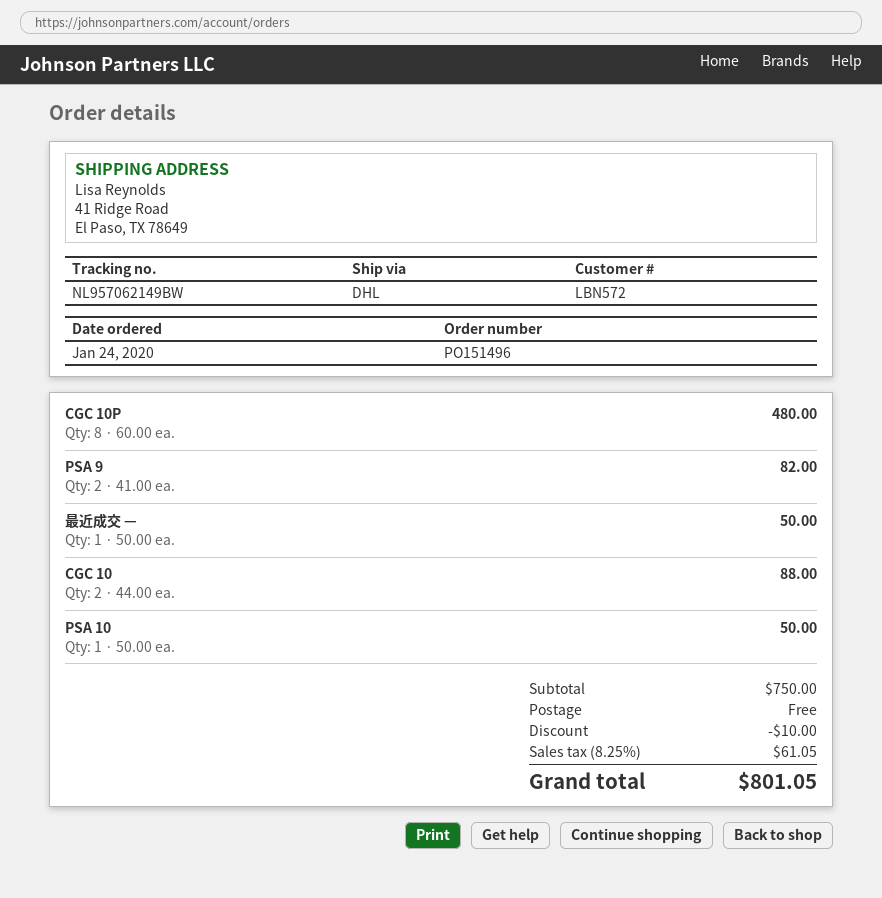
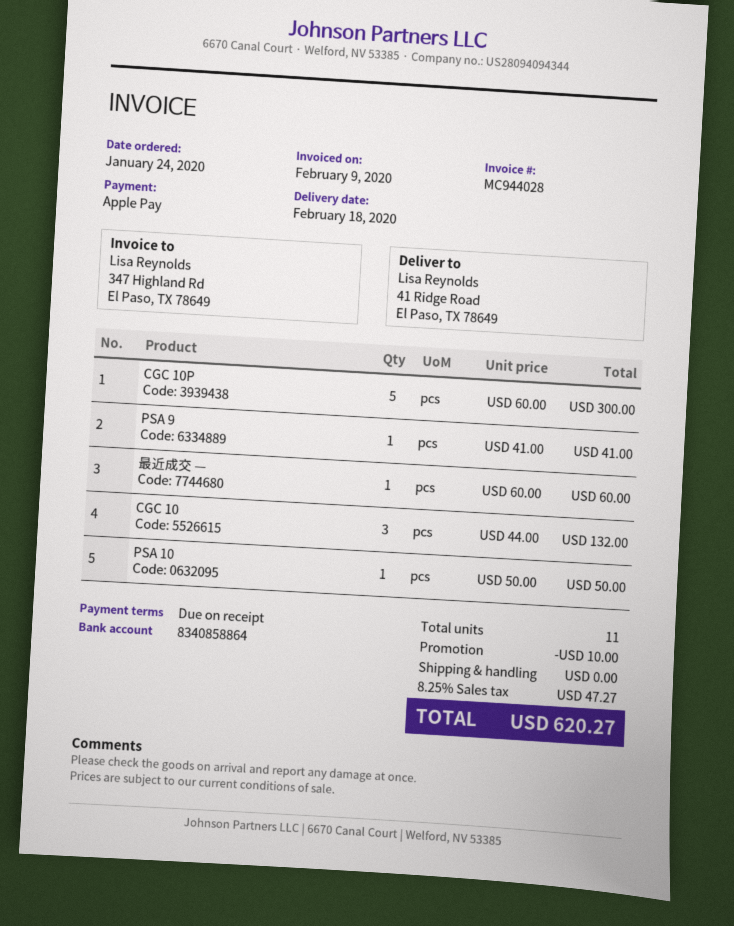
CGC 10P: 8 x 60.00 = 480.00 -> 5 x 60.00 = 300.00
PSA 9: 2 x 41.00 = 82.00 -> 1 x 41.00 = 41.00
最近成交 —: 1 x 50.00 = 50.00 -> 1 x 60.00 = 60.00
CGC 10: 2 x 44.00 = 88.00 -> 3 x 44.00 = 132.00
tax: 8.25% = 61.05 -> 8.25% = 47.27
total: 801.05 -> 620.27

